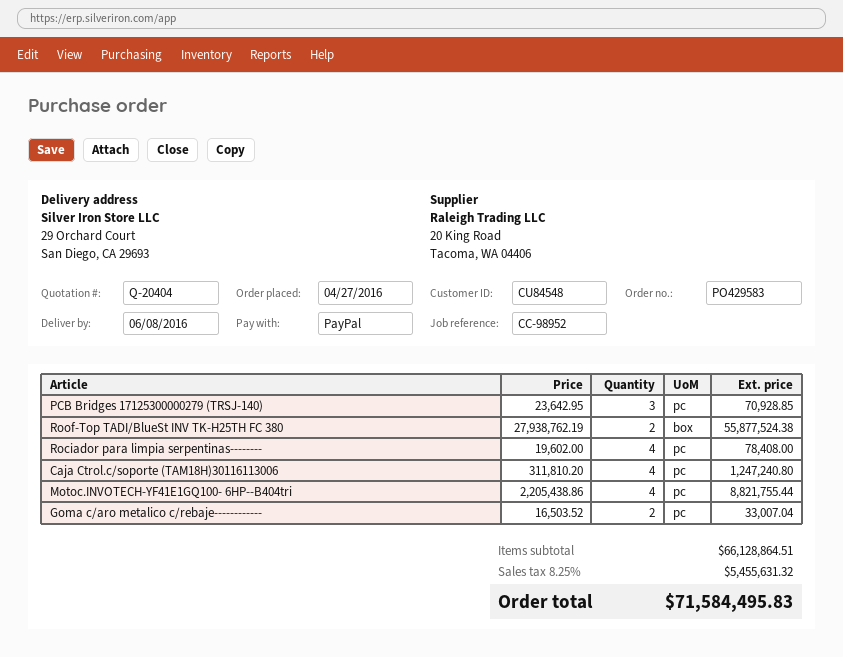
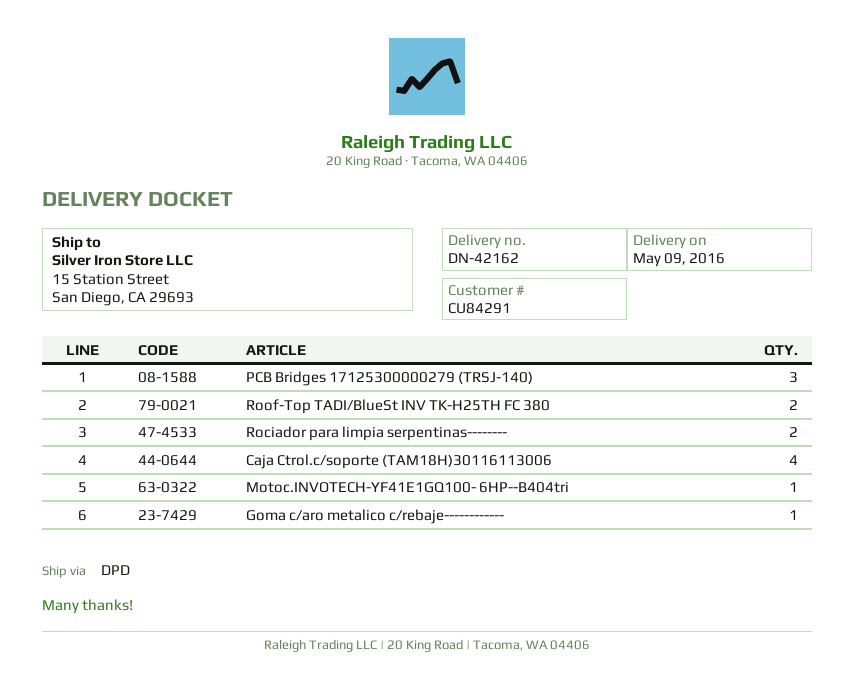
delivery date: 2016-06-08 -> 2016-05-09
customer number: CU84548 -> CU84291
ship to: 29 Orchard Court, San Diego, CA 29693 -> 15 Station Street, San Diego, CA 29693
Rociador para limpia serpentinas--------: 4 -> 2
Motoc.INVOTECH-YF41E1GQ100- 6HP--B404tri: 4 -> 1
Goma c/aro metalico c/rebaje------------: 2 -> 1

